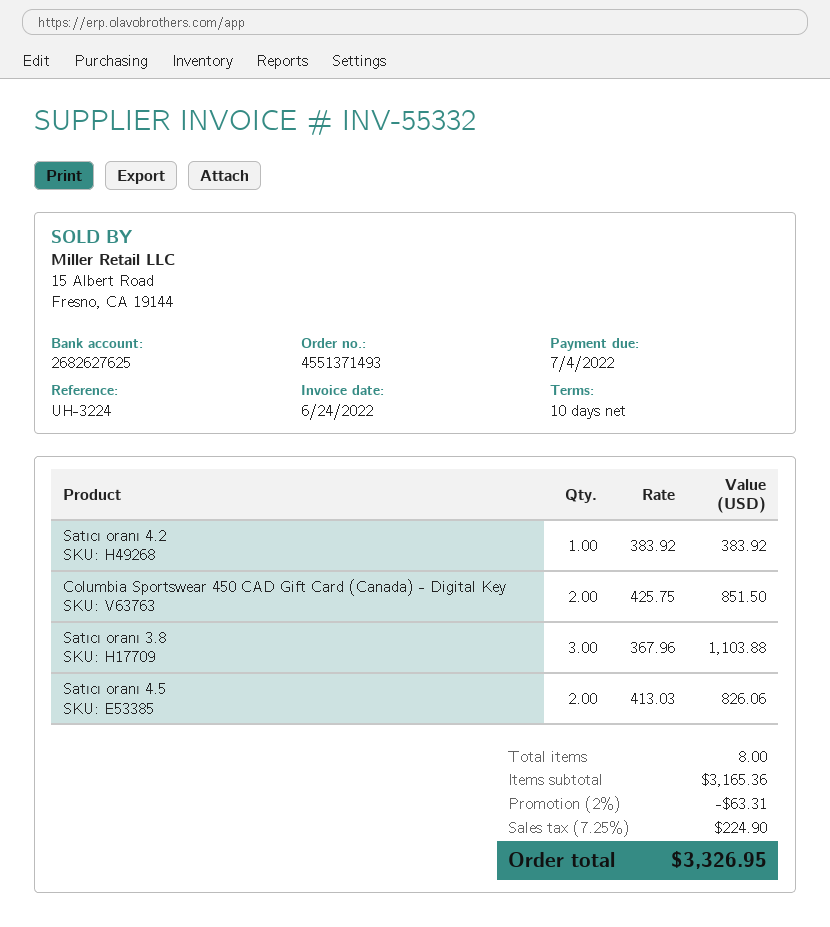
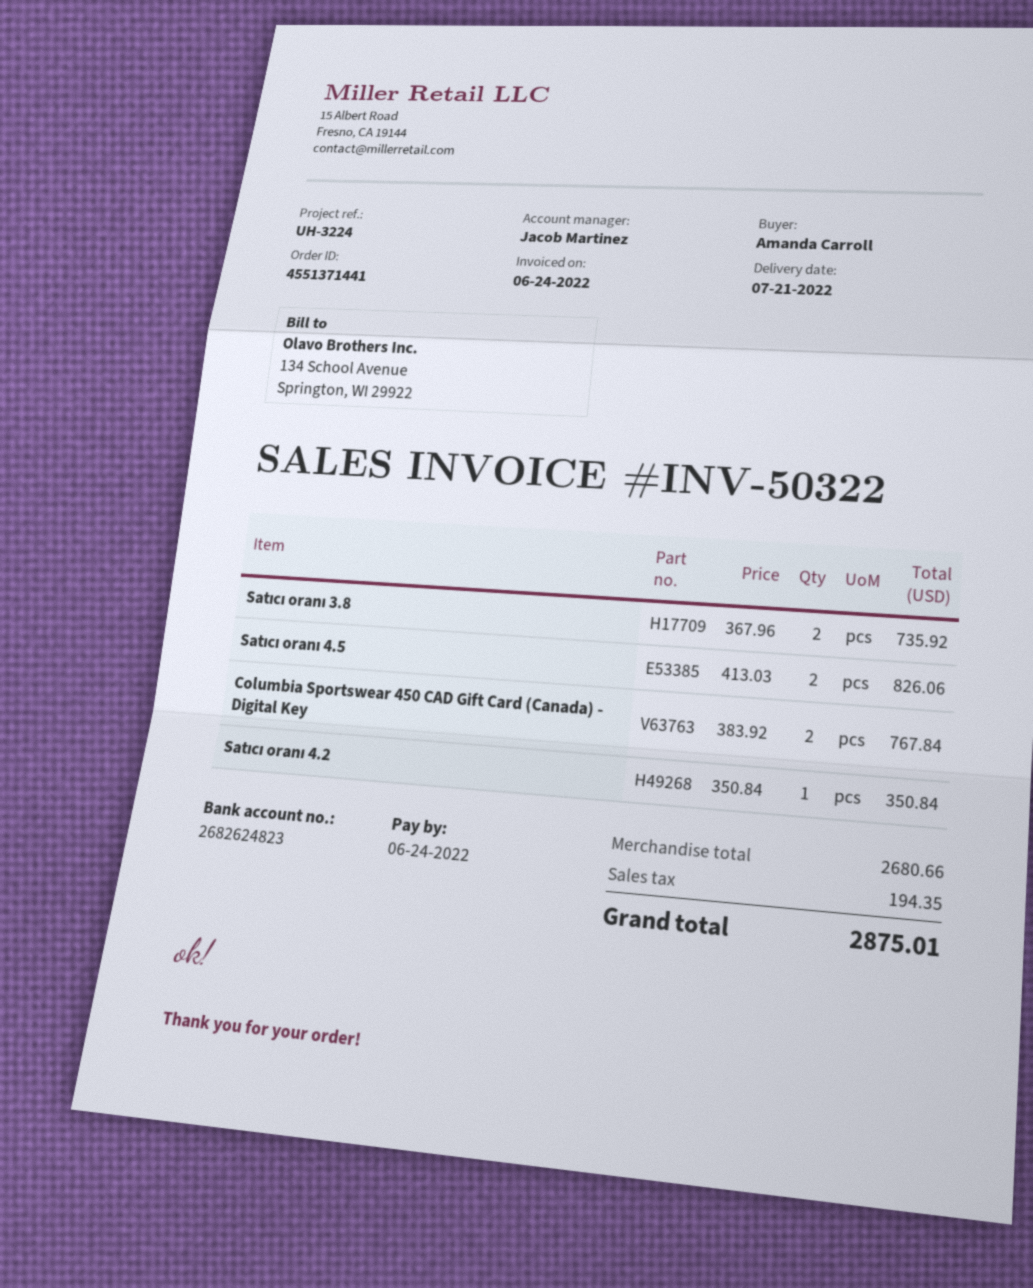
order number: 4551371493 -> 4551371441
invoice number: INV-55332 -> INV-50322
due date: 2022-07-04 -> 2022-06-24
bank account: 2682627625 -> 2682624823
Satıcı oranı 4.2: 1 x 383.92 = 383.92 -> 1 x 350.84 = 350.84
Columbia Sportswear 450 CAD Gift Card (Canada) - Digital Key: 2 x 425.75 = 851.50 -> 2 x 383.92 = 767.84
Satıcı oranı 3.8: 3 x 367.96 = 1103.88 -> 2 x 367.96 = 735.92
subtotal: 3165.36 -> 2680.66
discount: 2% = 63.31 -> none
tax: 224.90 -> 194.35
total: 3326.95 -> 2875.01

